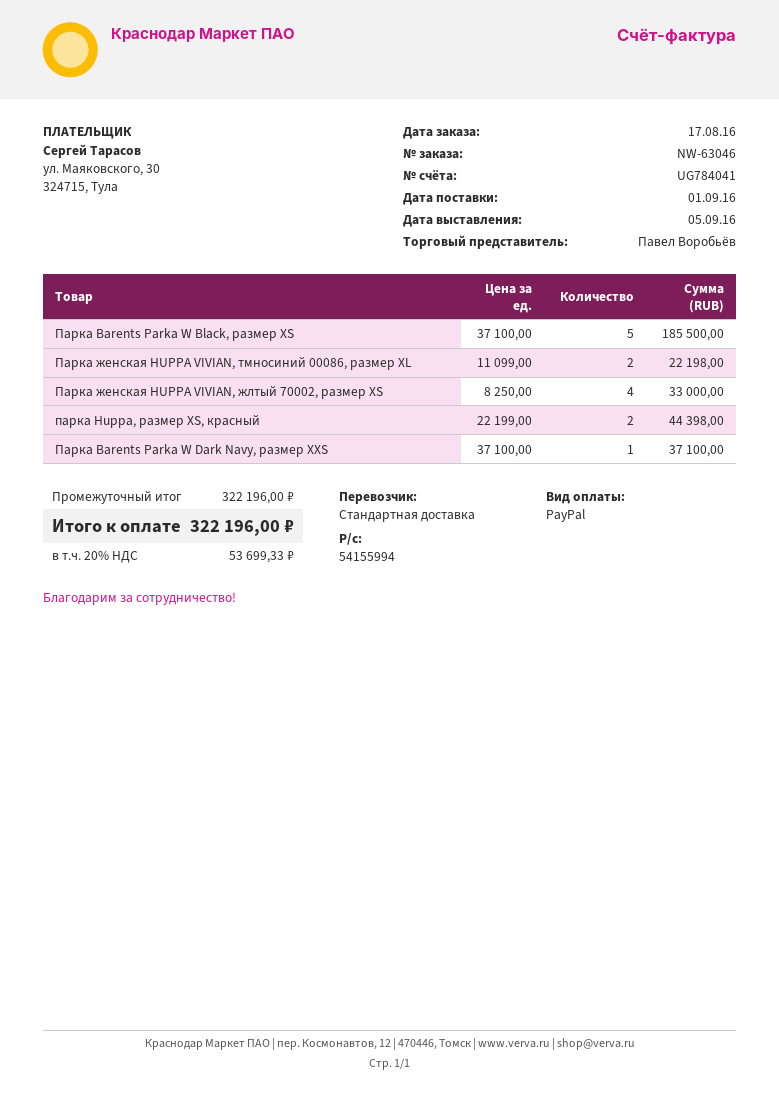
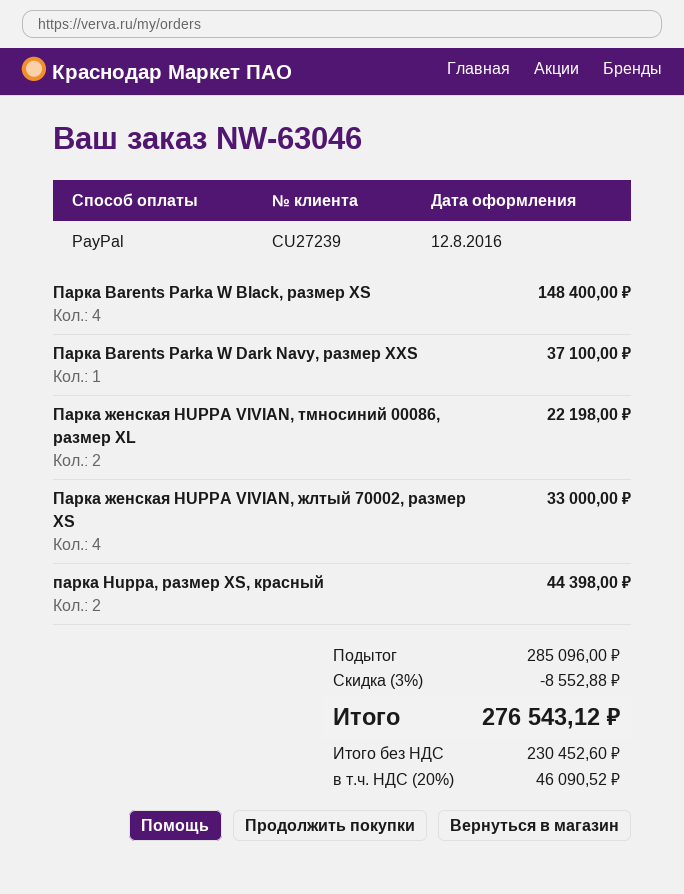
order date: 2016-08-17 -> 2016-08-12
Парка Barents Parka W Black, размер XS: 5 for 185500.00 -> 4 for 148400.00
subtotal: 322196.00 -> 285096.00
discount: none -> 3% = 8552.88
tax: 20% = 53699.33 -> 20% = 46090.52
total: 322196.00 -> 276543.12

